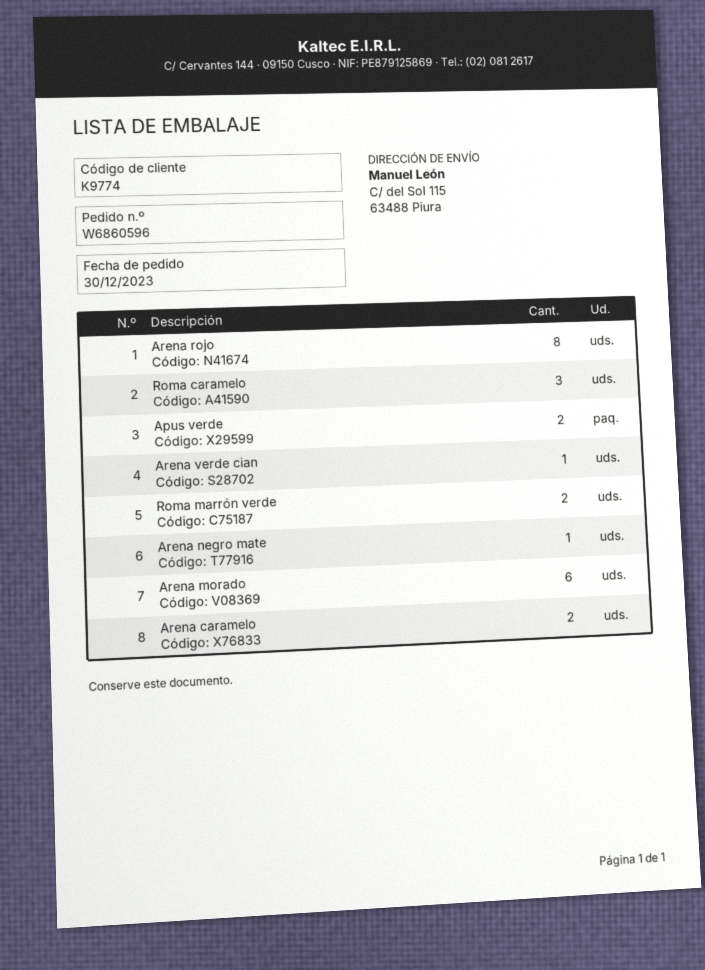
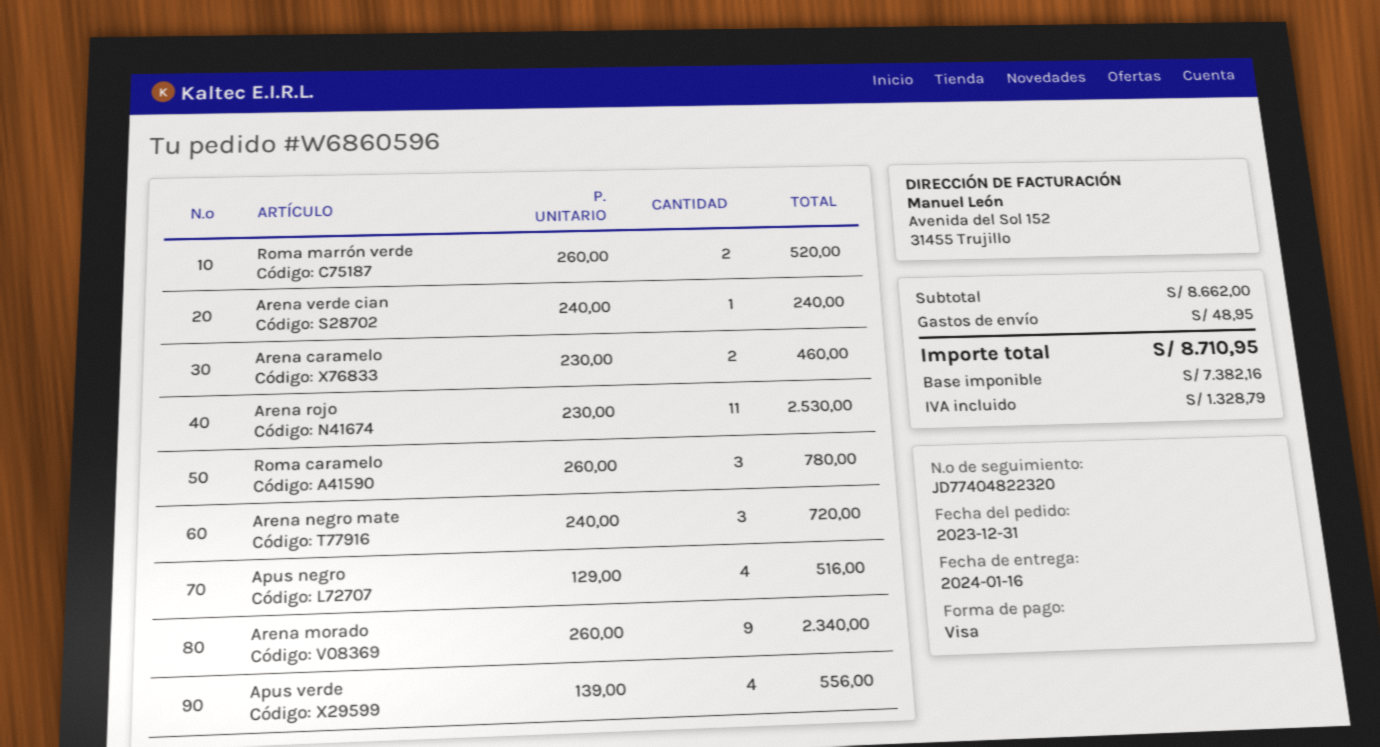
order date: 2023-12-30 -> 2023-12-31
Arena rojo: 8 -> 11
Apus verde: 2 -> 4
Arena negro mate: 1 -> 3
Arena morado: 6 -> 9
Apus negro: none -> 4

